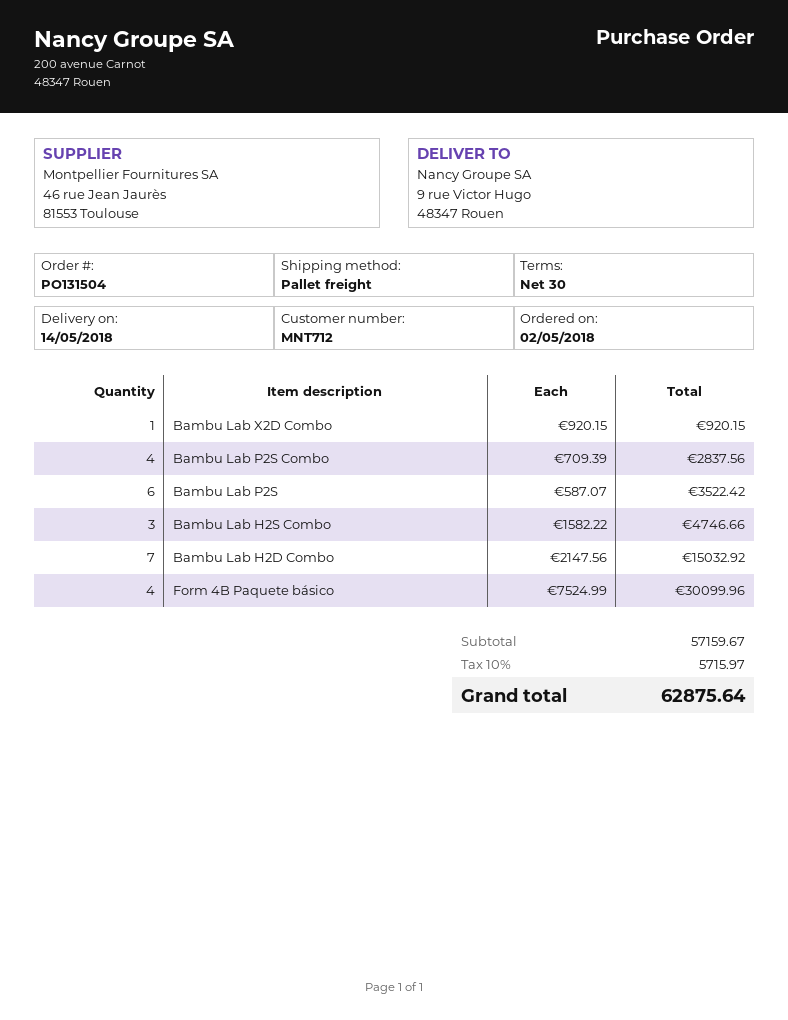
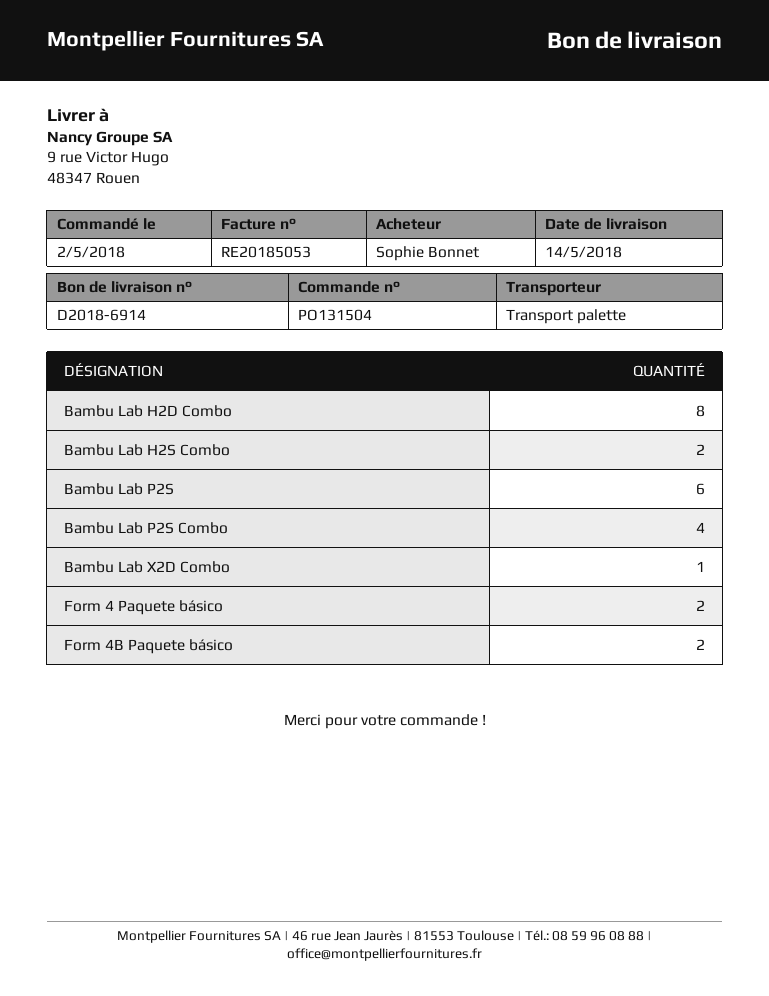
Bambu Lab H2S Combo: 3 -> 2
Bambu Lab H2D Combo: 7 -> 8
Form 4B Paquete básico: 4 -> 2
Form 4 Paquete básico: none -> 2

